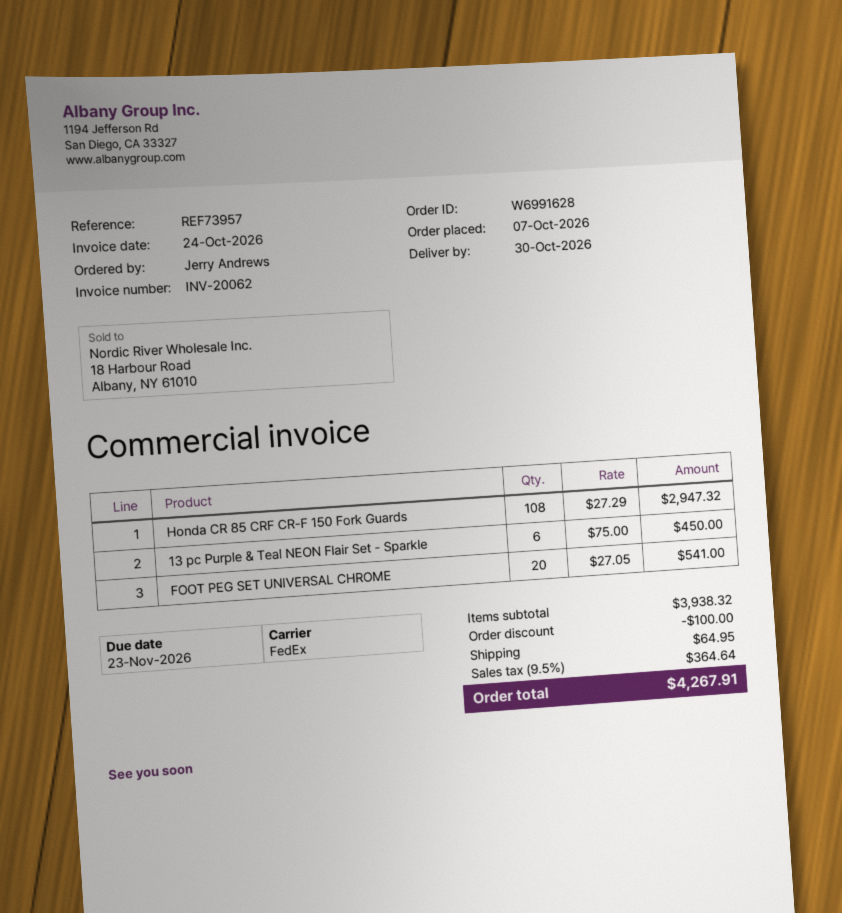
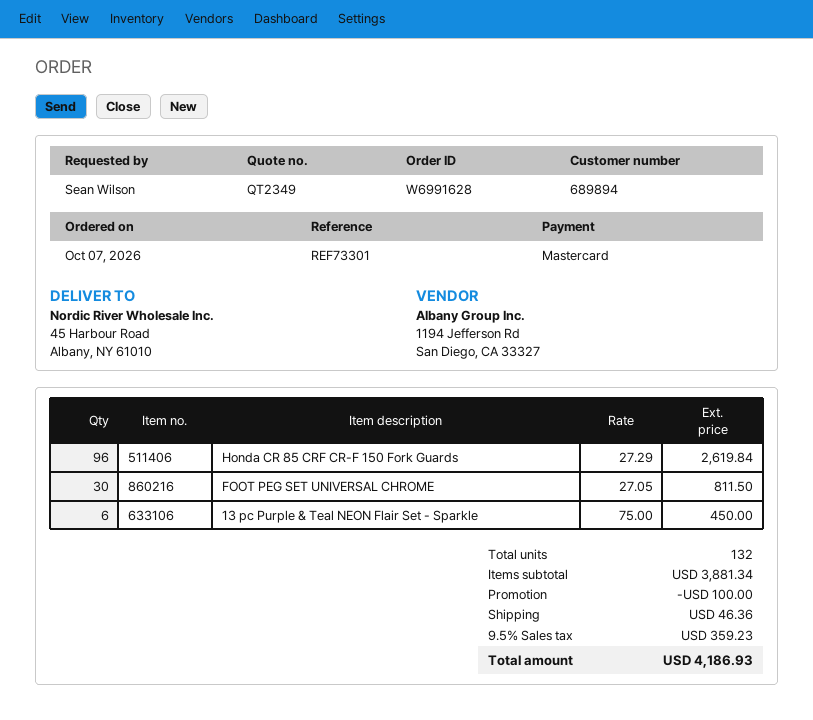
reference: REF73957 -> REF73301
ordered by: Jerry Andrews -> Sean Wilson
Honda CR 85 CRF CR-F 150 Fork Guards: 108 x 27.29 = 2947.32 -> 96 x 27.29 = 2619.84
FOOT PEG SET UNIVERSAL CHROME: 20 x 27.05 = 541.00 -> 30 x 27.05 = 811.50
subtotal: 3938.32 -> 3881.34
shipping: 64.95 -> 46.36
tax: 9.5% = 364.64 -> 9.5% = 359.23
total: 4267.91 -> 4186.93

